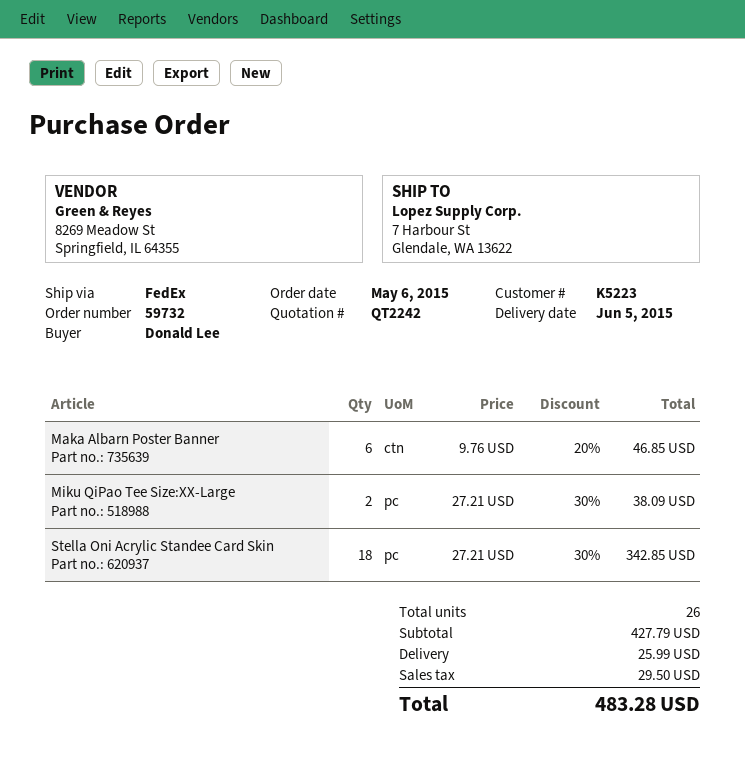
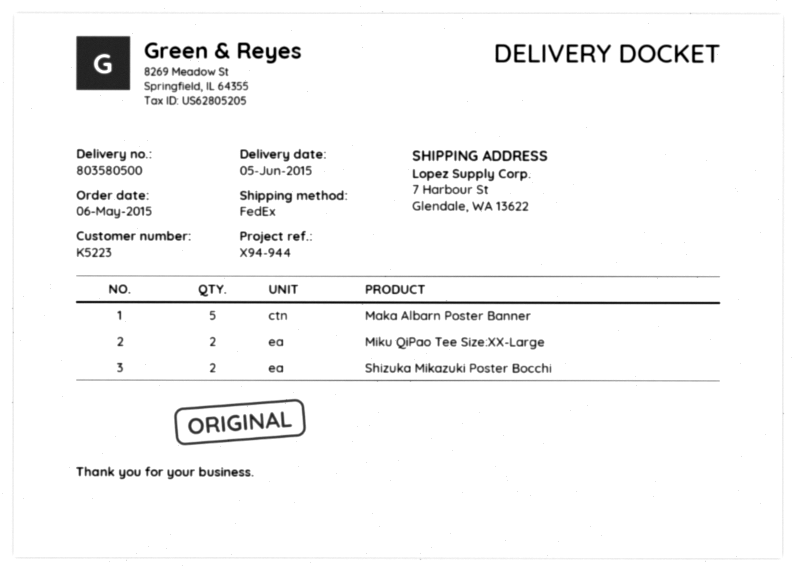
Maka Albarn Poster Banner: 6 -> 5
Stella Oni Acrylic Standee Card Skin: 18 -> none
Shizuka Mikazuki Poster Bocchi: none -> 2

